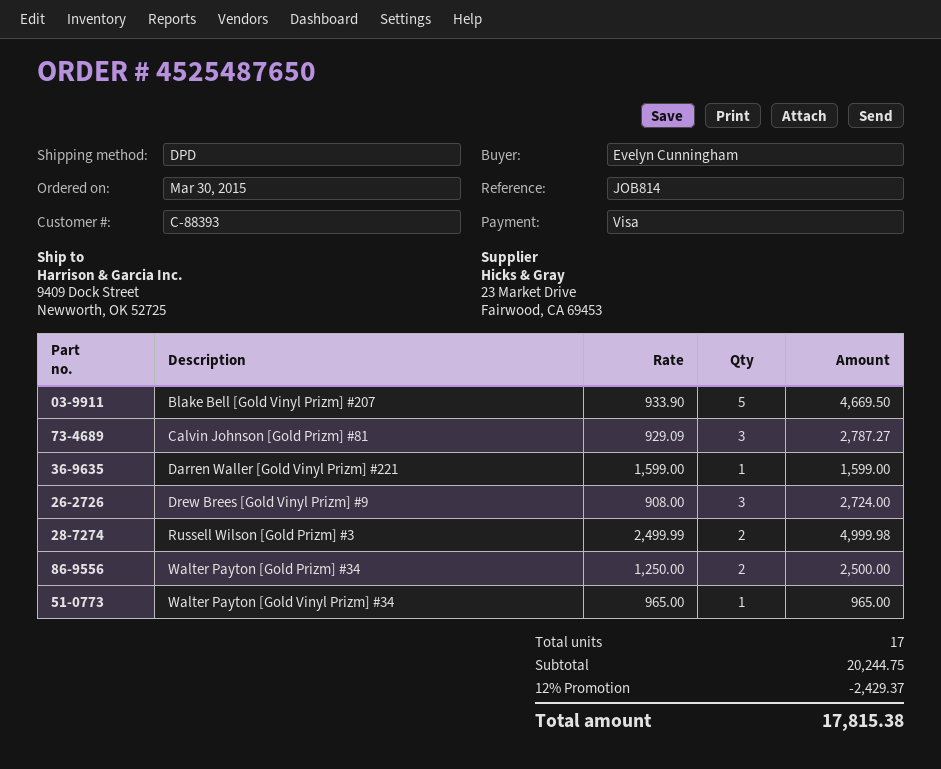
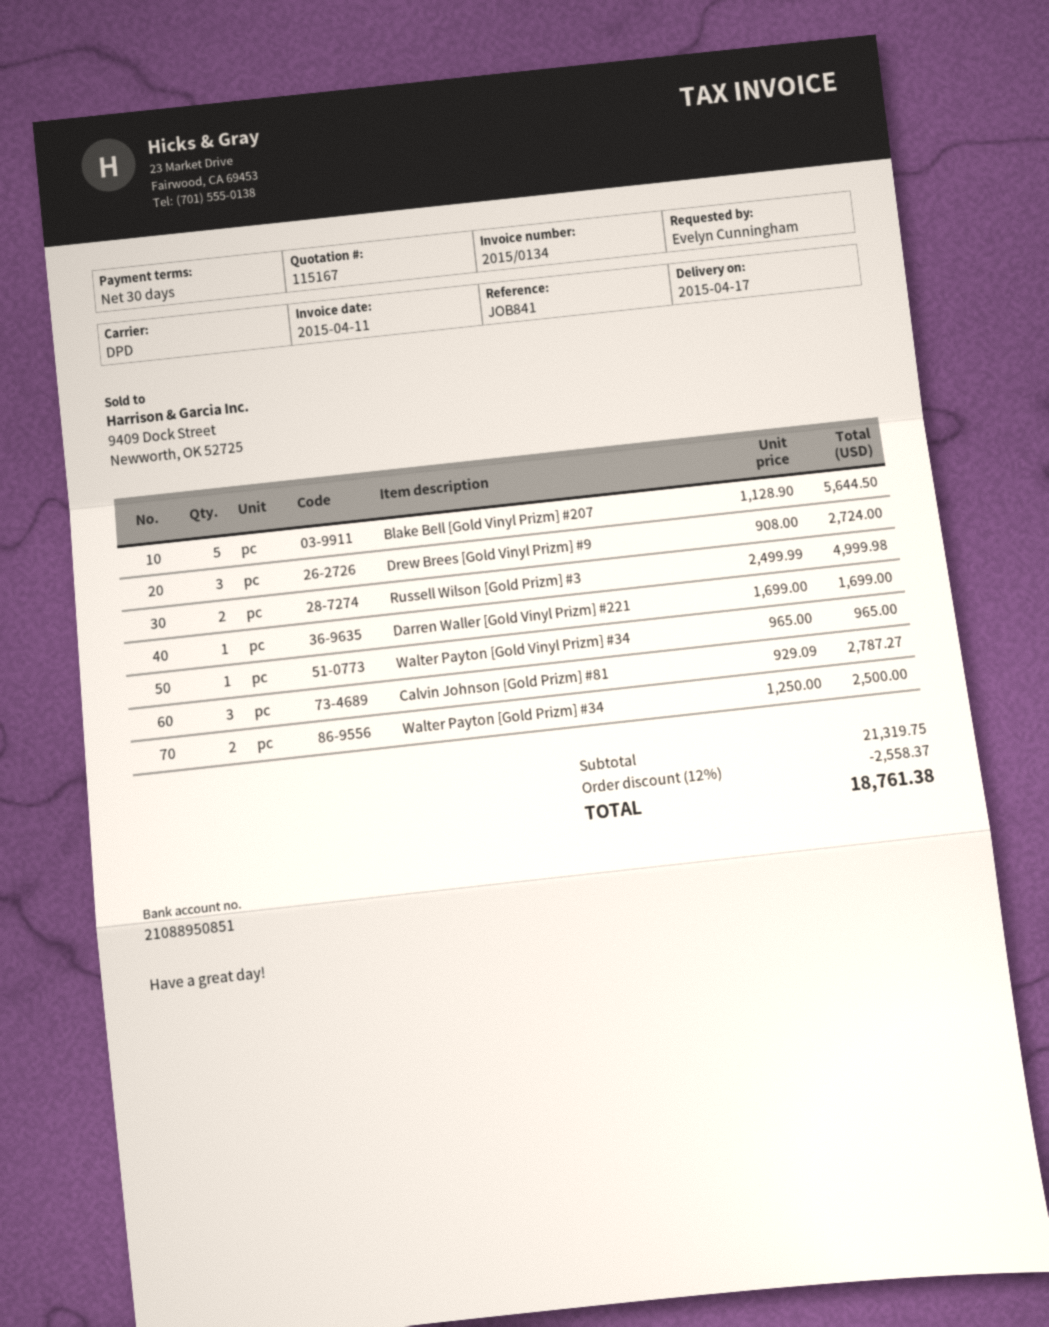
reference: JOB814 -> JOB841
Blake Bell [Gold Vinyl Prizm] #207: 5 x 933.90 = 4669.50 -> 5 x 1128.90 = 5644.50
Darren Waller [Gold Vinyl Prizm] #221: 1 x 1599.00 = 1599.00 -> 1 x 1699.00 = 1699.00
subtotal: 20244.75 -> 21319.75
discount: 12% = 2429.37 -> 12% = 2558.37
total: 17815.38 -> 18761.38

